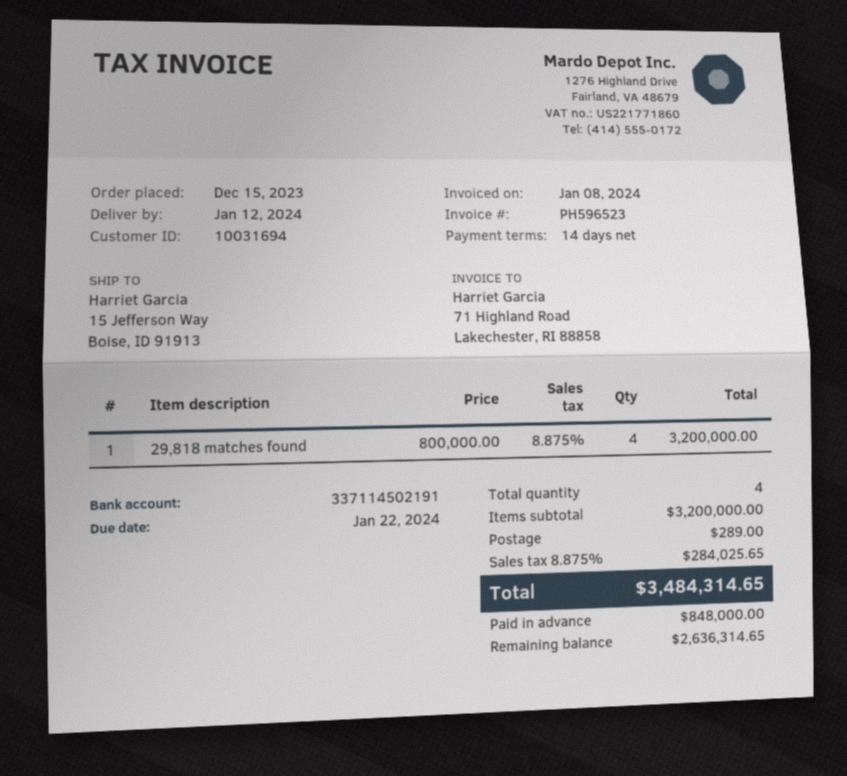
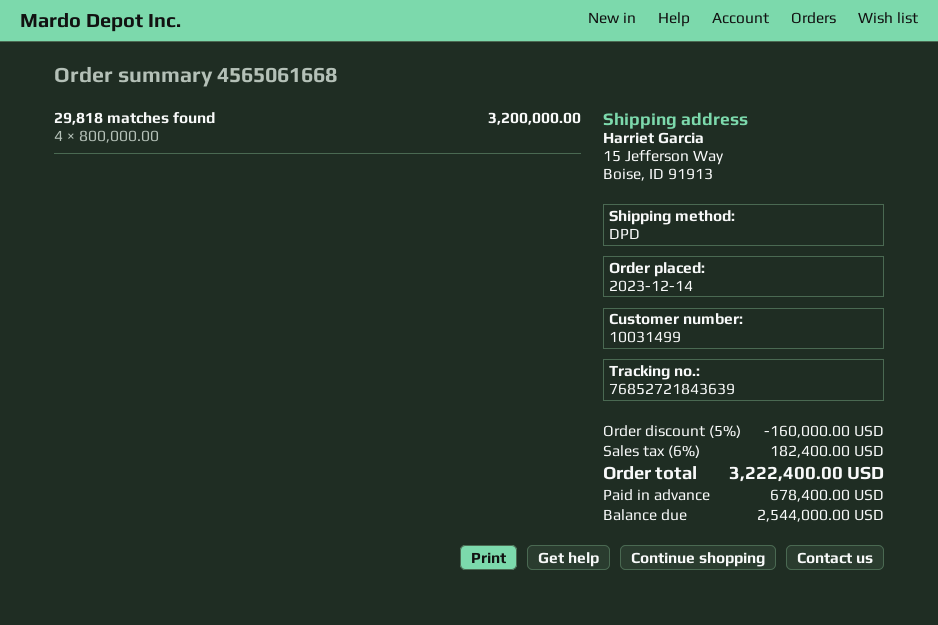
order date: 2023-12-15 -> 2023-12-14
customer number: 10031694 -> 10031499
discount: none -> 5% = 160000.00
shipping: 289.00 -> none
tax: 8.875% = 284025.65 -> 6% = 182400.00
total: 3484314.65 -> 3222400.00
deposit: 848000.00 -> 678400.00
balance: 2636314.65 -> 2544000.00

